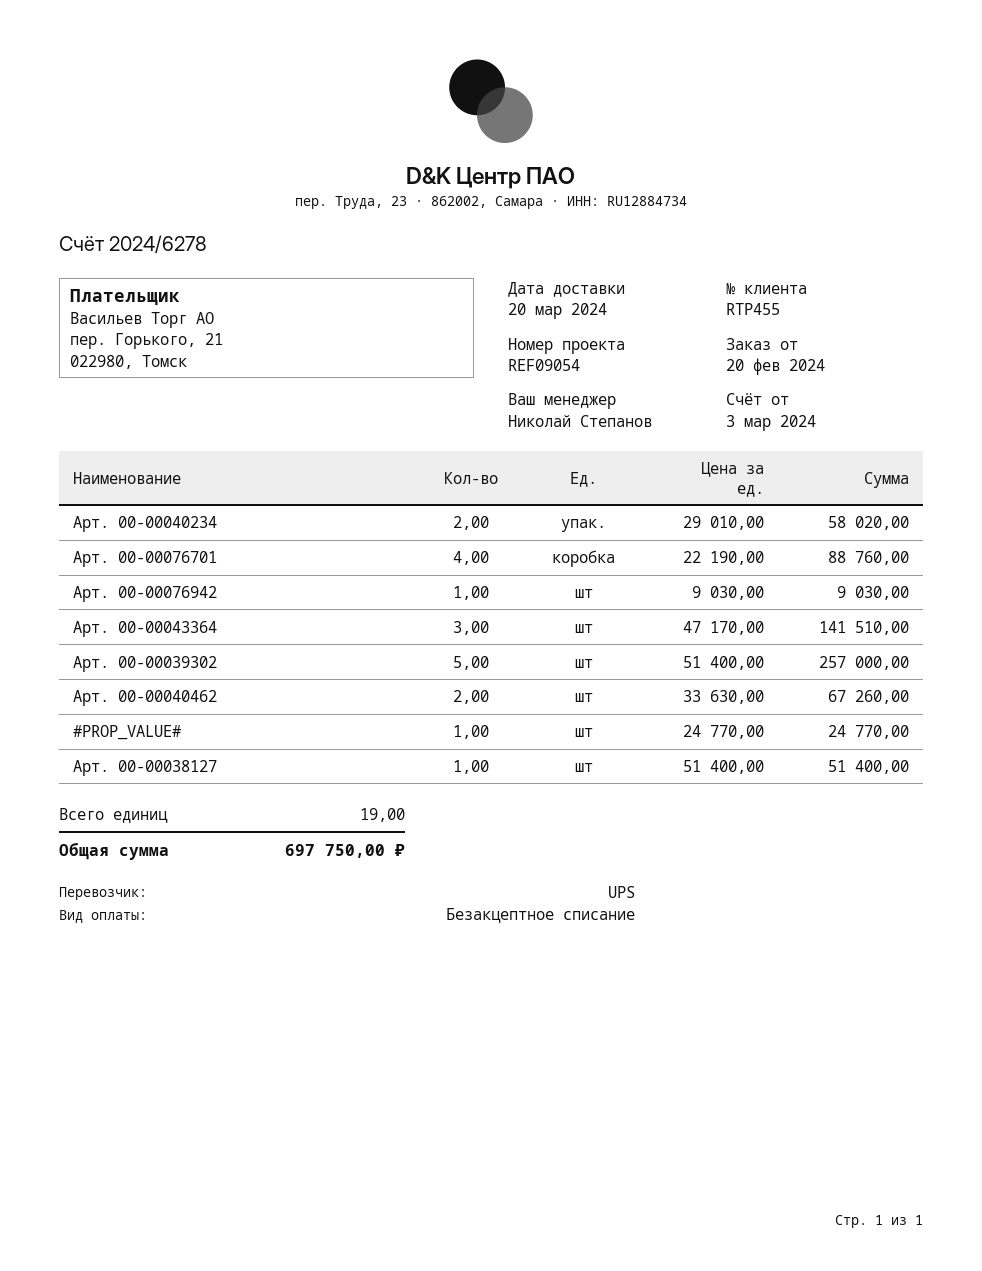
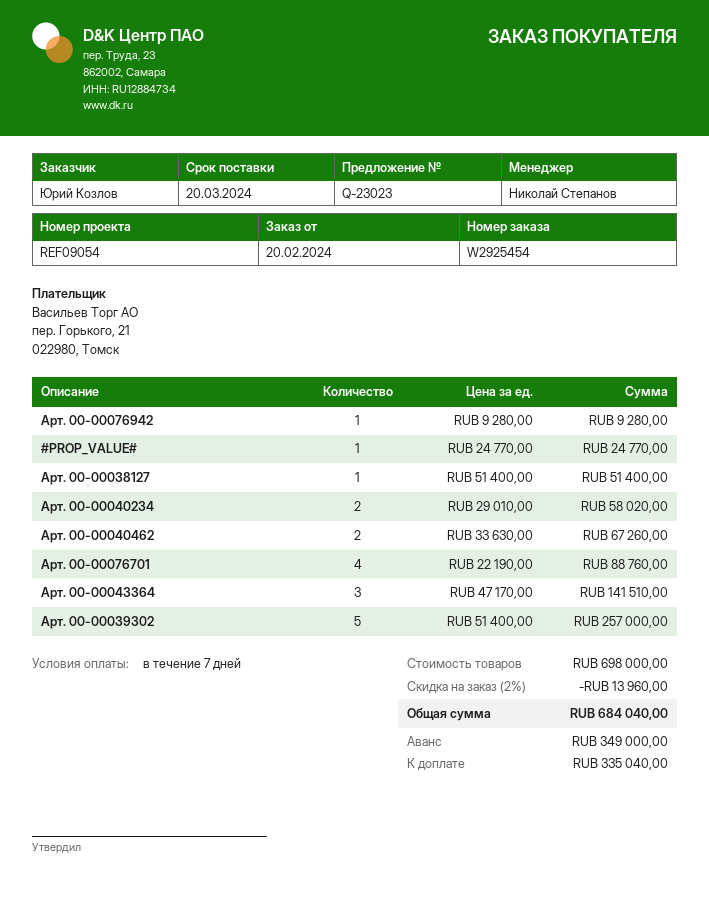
Арт. 00-00076942: 1 x 9030.00 = 9030.00 -> 1 x 9280.00 = 9280.00
discount: none -> 2% = 13960.00
total: 697750.00 -> 684040.00

